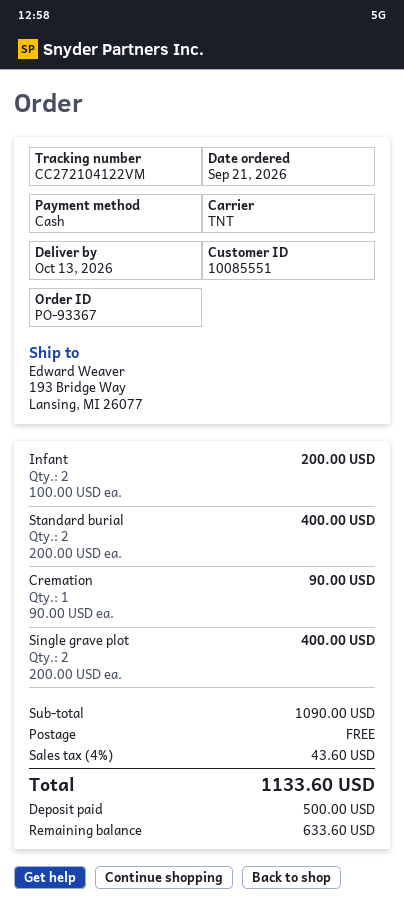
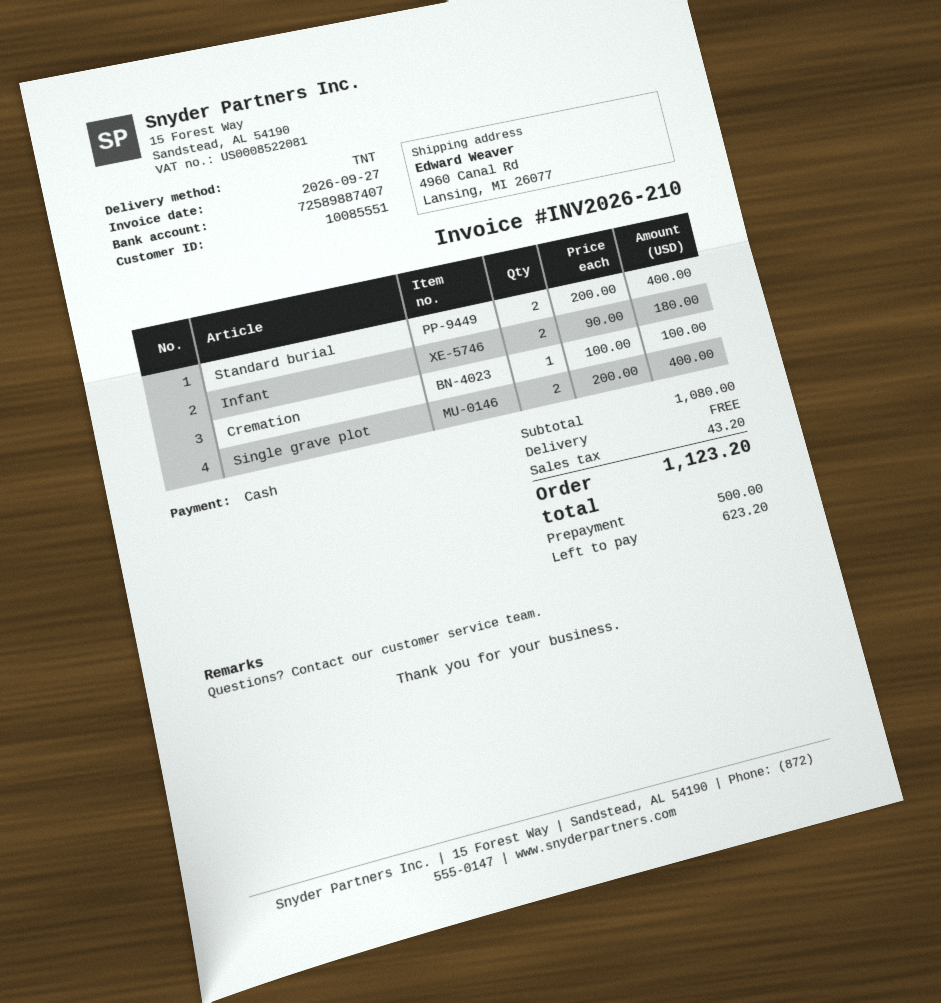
ship to: 193 Bridge Way, Lansing, MI 26077 -> 4960 Canal Rd, Lansing, MI 26077
Infant: 2 x 100.00 = 200.00 -> 2 x 90.00 = 180.00
Cremation: 1 x 90.00 = 90.00 -> 1 x 100.00 = 100.00
subtotal: 1090.00 -> 1080.00
tax: 43.60 -> 43.20
total: 1133.60 -> 1123.20
balance: 633.60 -> 623.20

